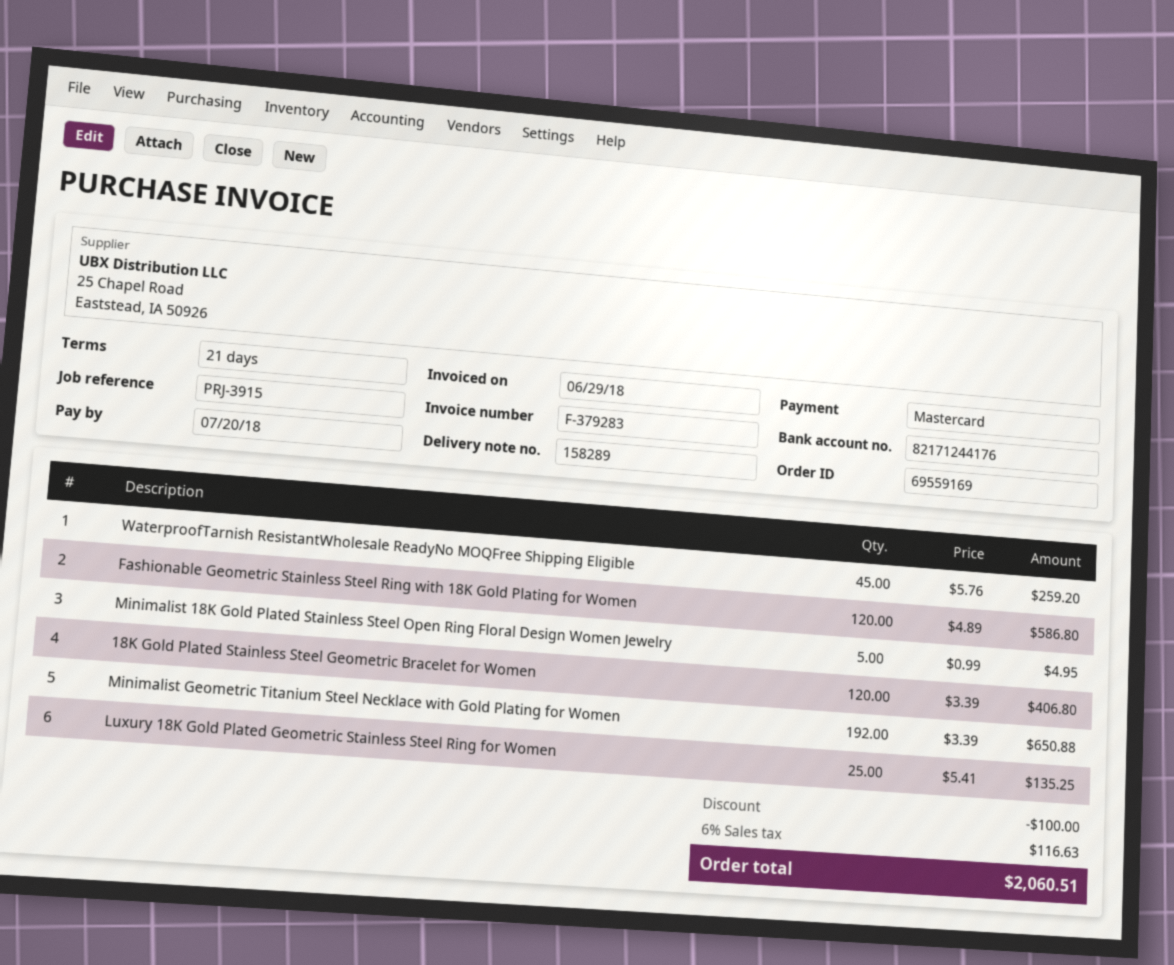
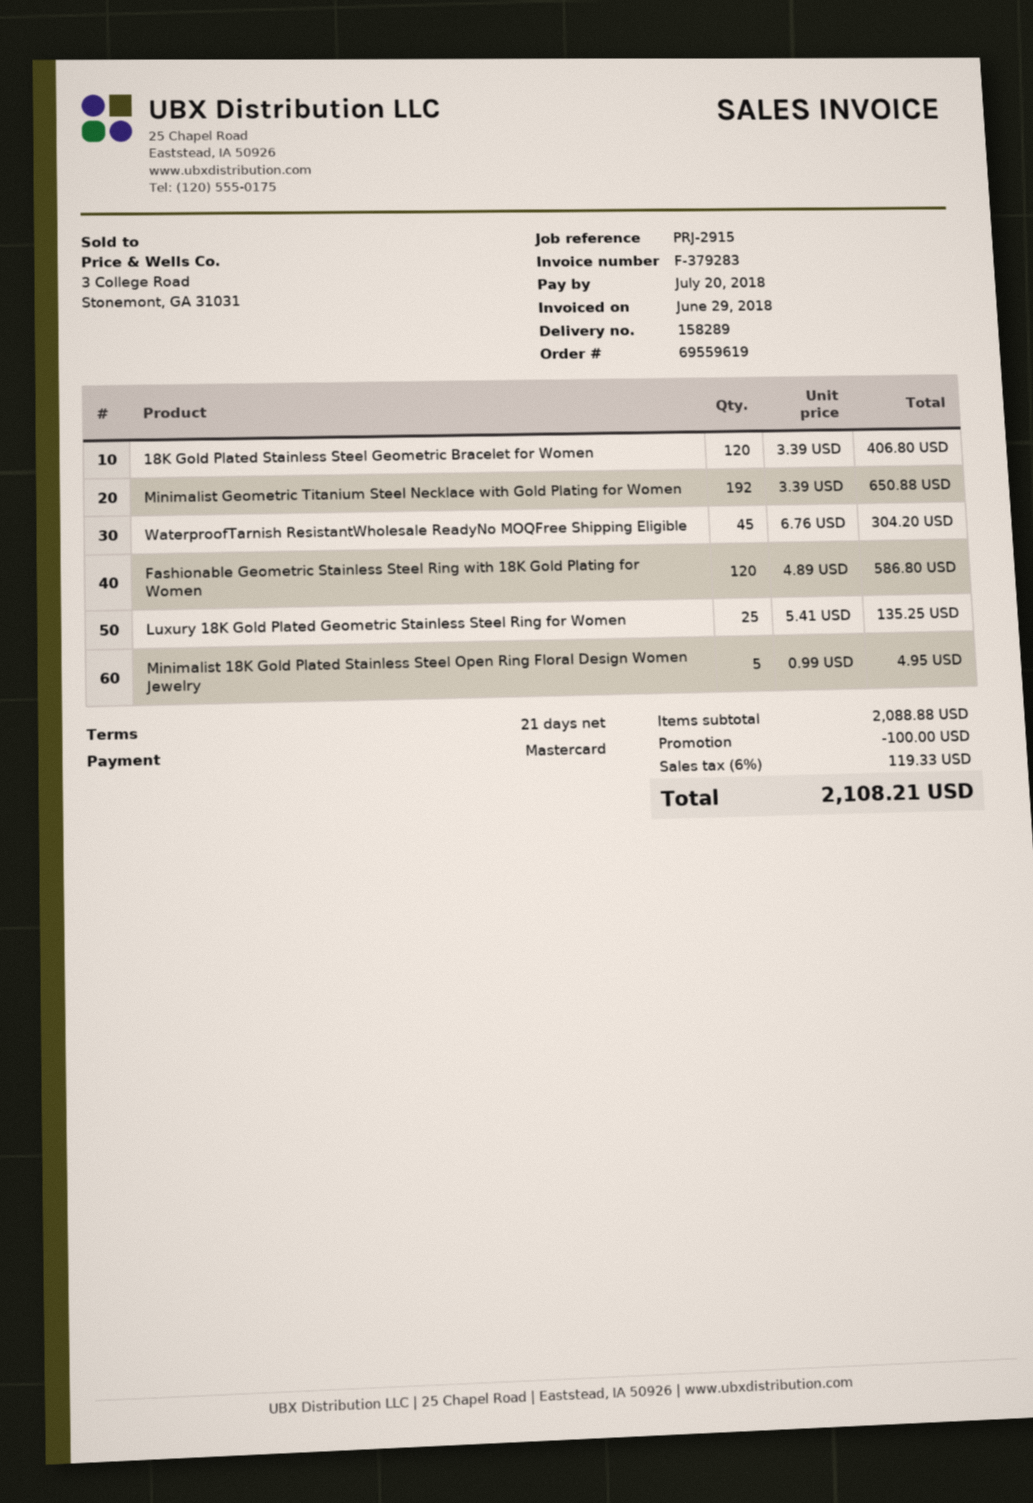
order number: 69559169 -> 69559619
reference: PRJ-3915 -> PRJ-2915
WaterproofTarnish ResistantWholesale ReadyNo MOQFree Shipping Eligible: 45 x 5.76 = 259.20 -> 45 x 6.76 = 304.20
tax: 6% = 116.63 -> 6% = 119.33
total: 2060.51 -> 2108.21

